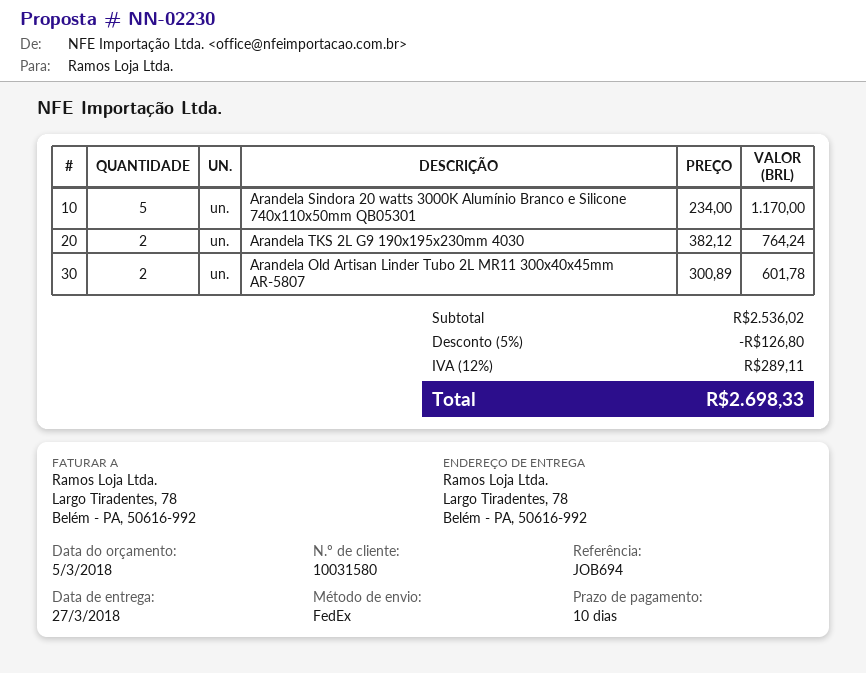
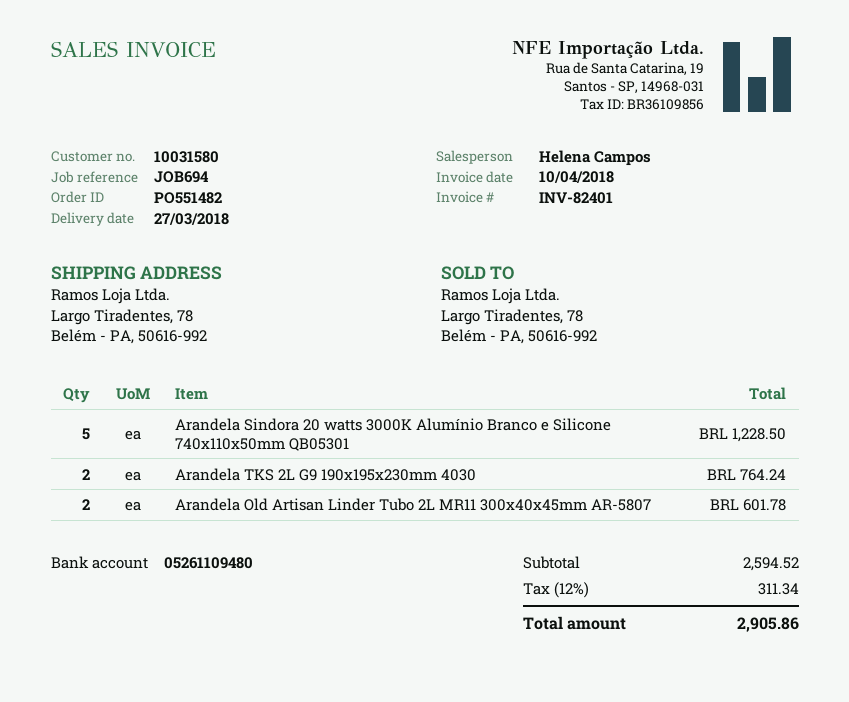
Arandela Sindora 20 watts 3000K Alumínio Branco e Silicone 740x110x50mm QB05301: 5 for 1170.00 -> 5 for 1228.50
subtotal: 2536.02 -> 2594.52
discount: 5% = 126.80 -> none
tax: 12% = 289.11 -> 12% = 311.34
total: 2698.33 -> 2905.86

